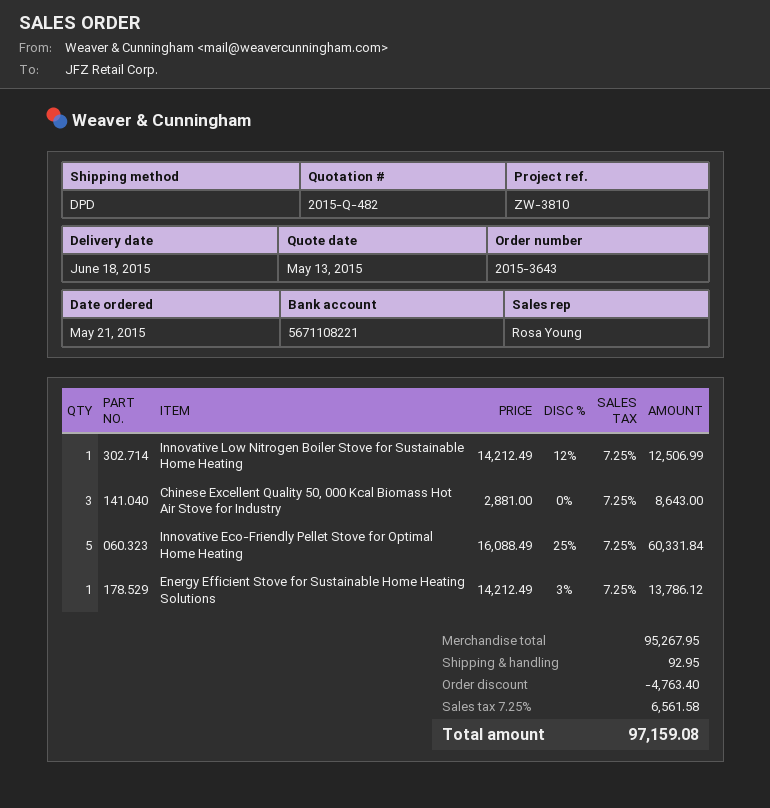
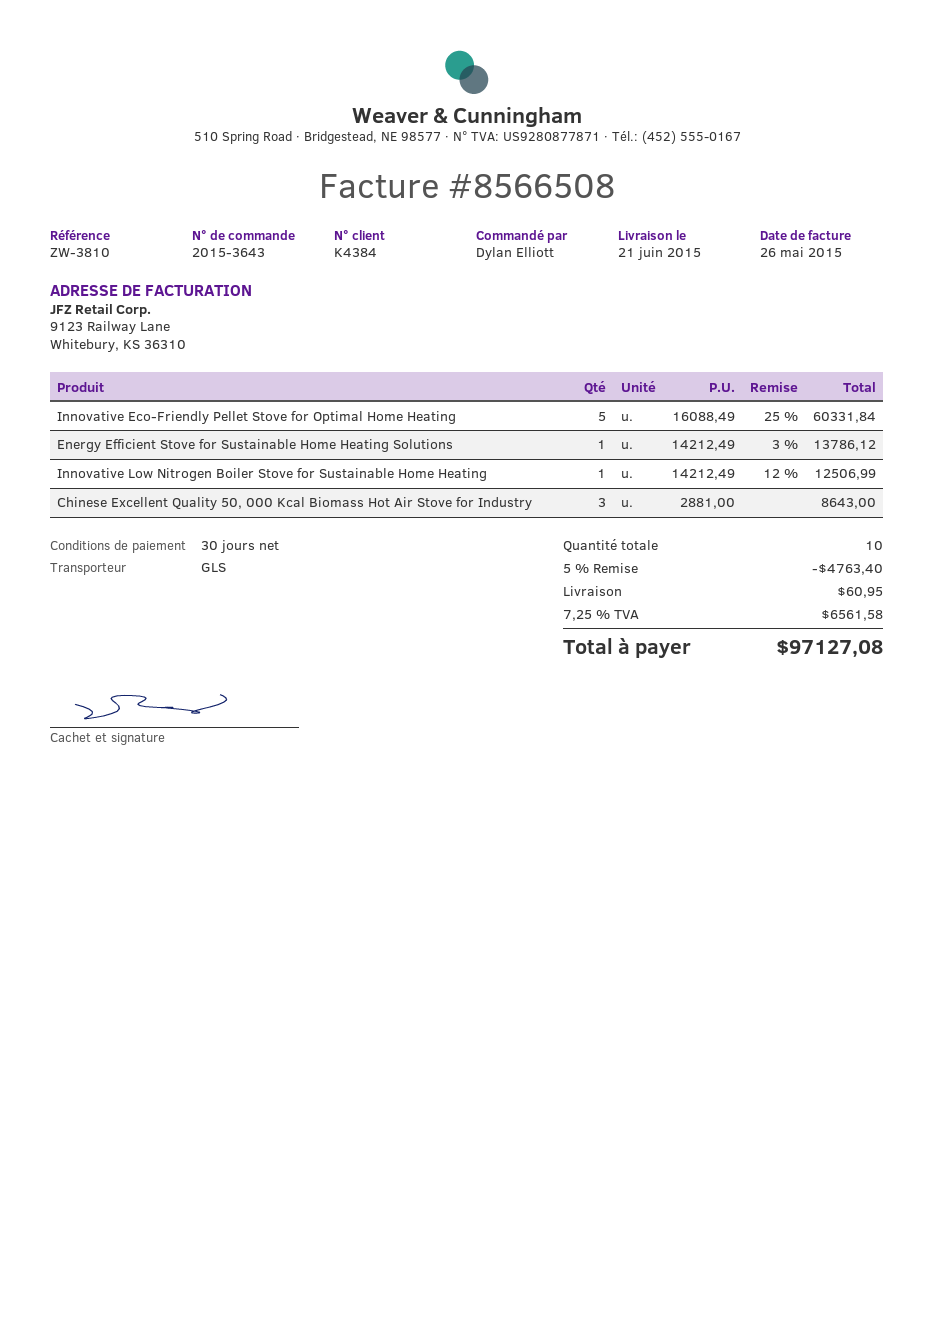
delivery date: 2015-06-18 -> 2015-06-21
shipping method: DPD -> GLS
shipping: 92.95 -> 60.95
total: 97159.08 -> 97127.08

